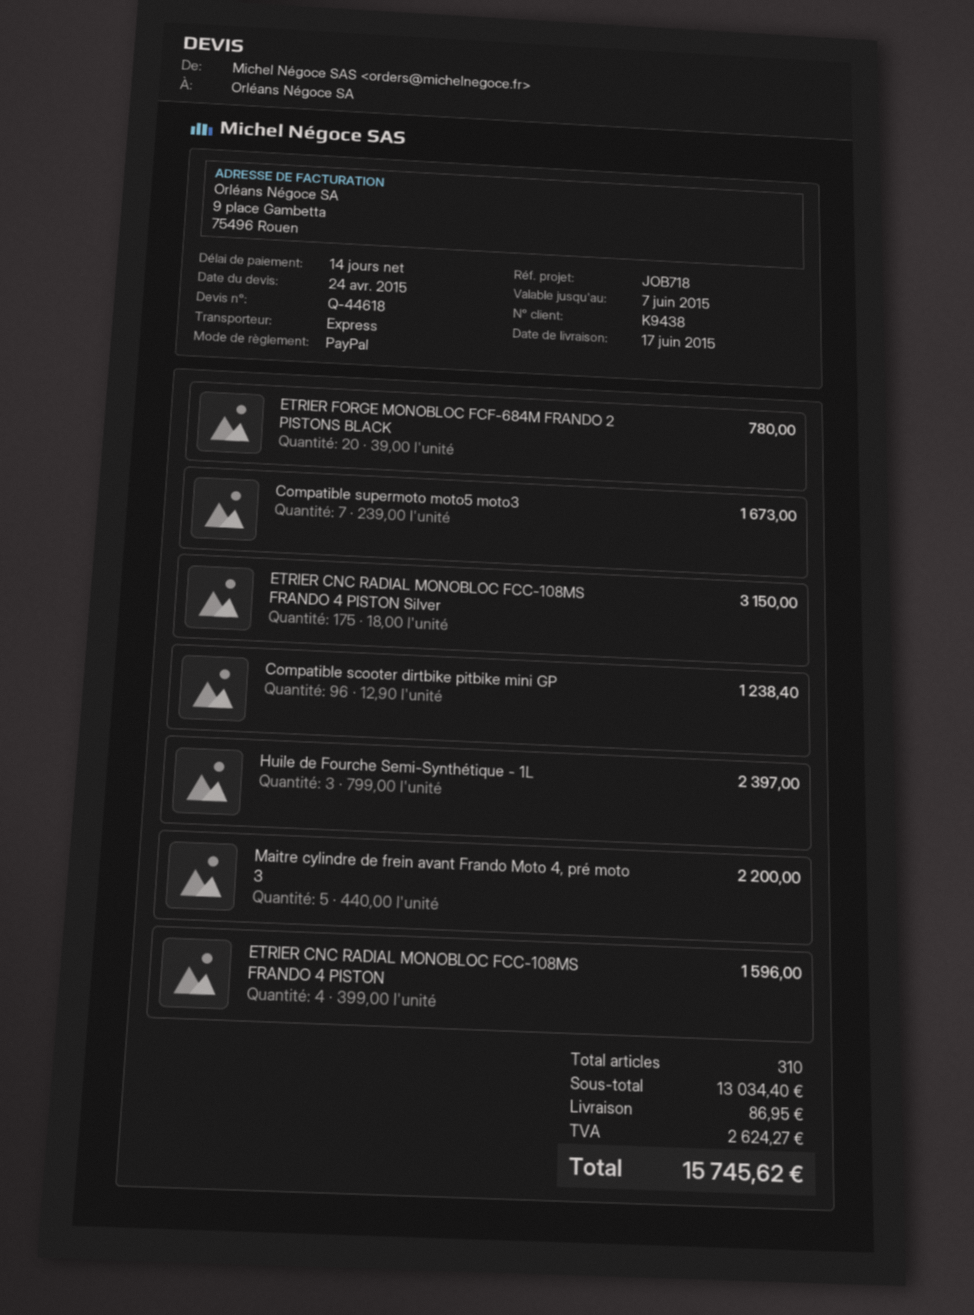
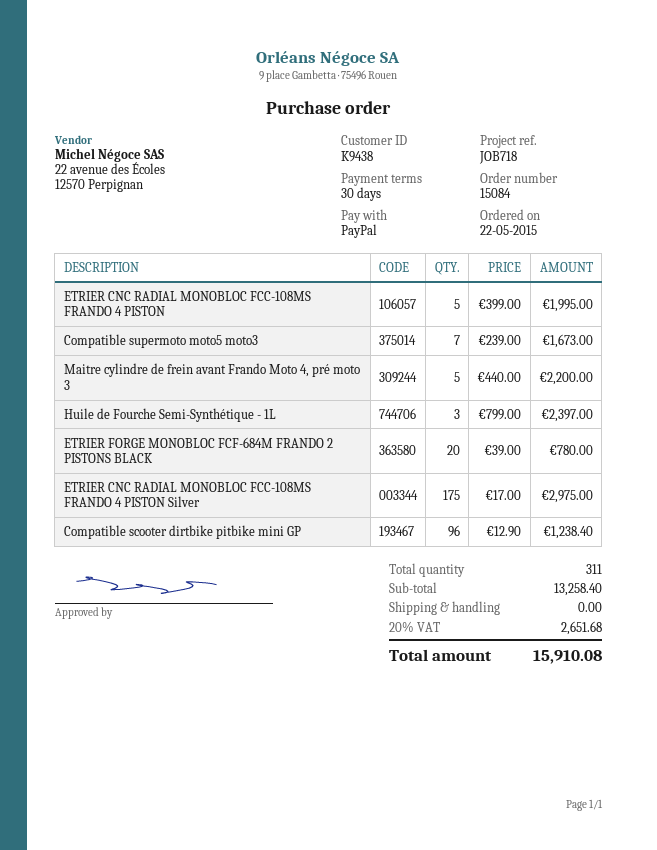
payment terms: 14 days -> 30 days
ETRIER CNC RADIAL MONOBLOC FCC-108MS FRANDO 4 PISTON Silver: 175 x 18.00 = 3150.00 -> 175 x 17.00 = 2975.00
ETRIER CNC RADIAL MONOBLOC FCC-108MS FRANDO 4 PISTON: 4 x 399.00 = 1596.00 -> 5 x 399.00 = 1995.00
total quantity: 310 -> 311
subtotal: 13034.40 -> 13258.40
shipping: 86.95 -> 0.00
tax: 2624.27 -> 2651.68
total: 15745.62 -> 15910.08

